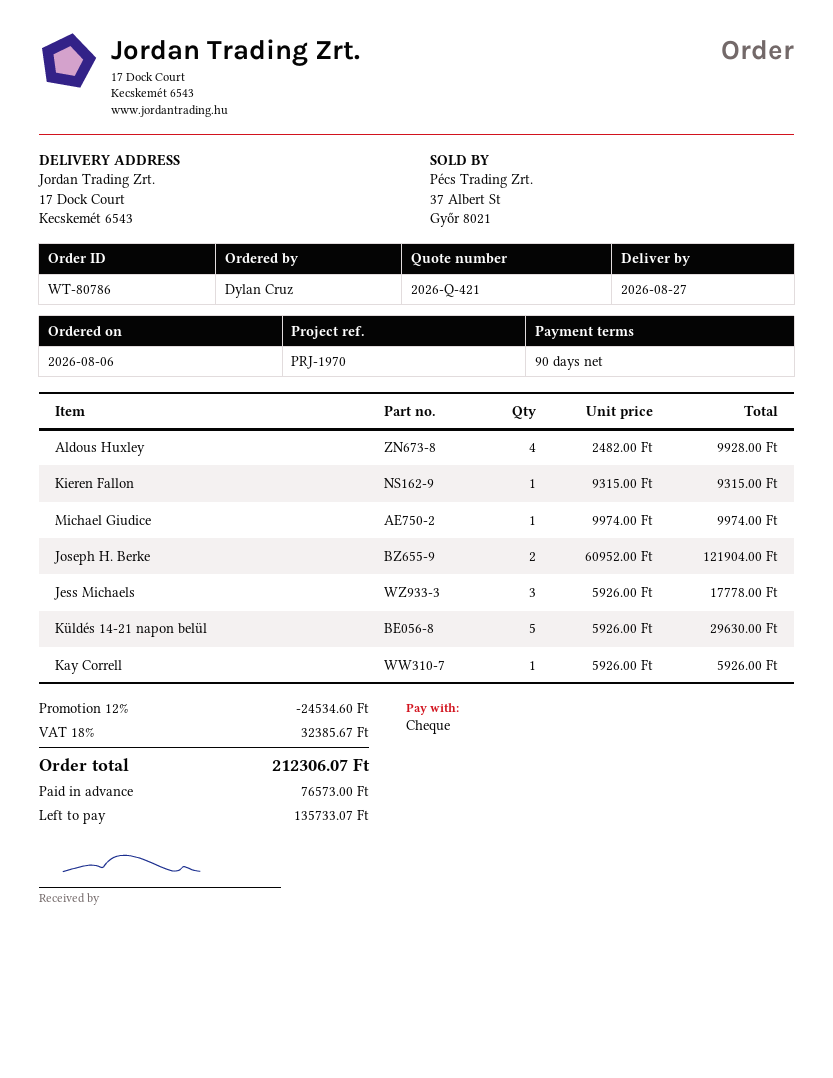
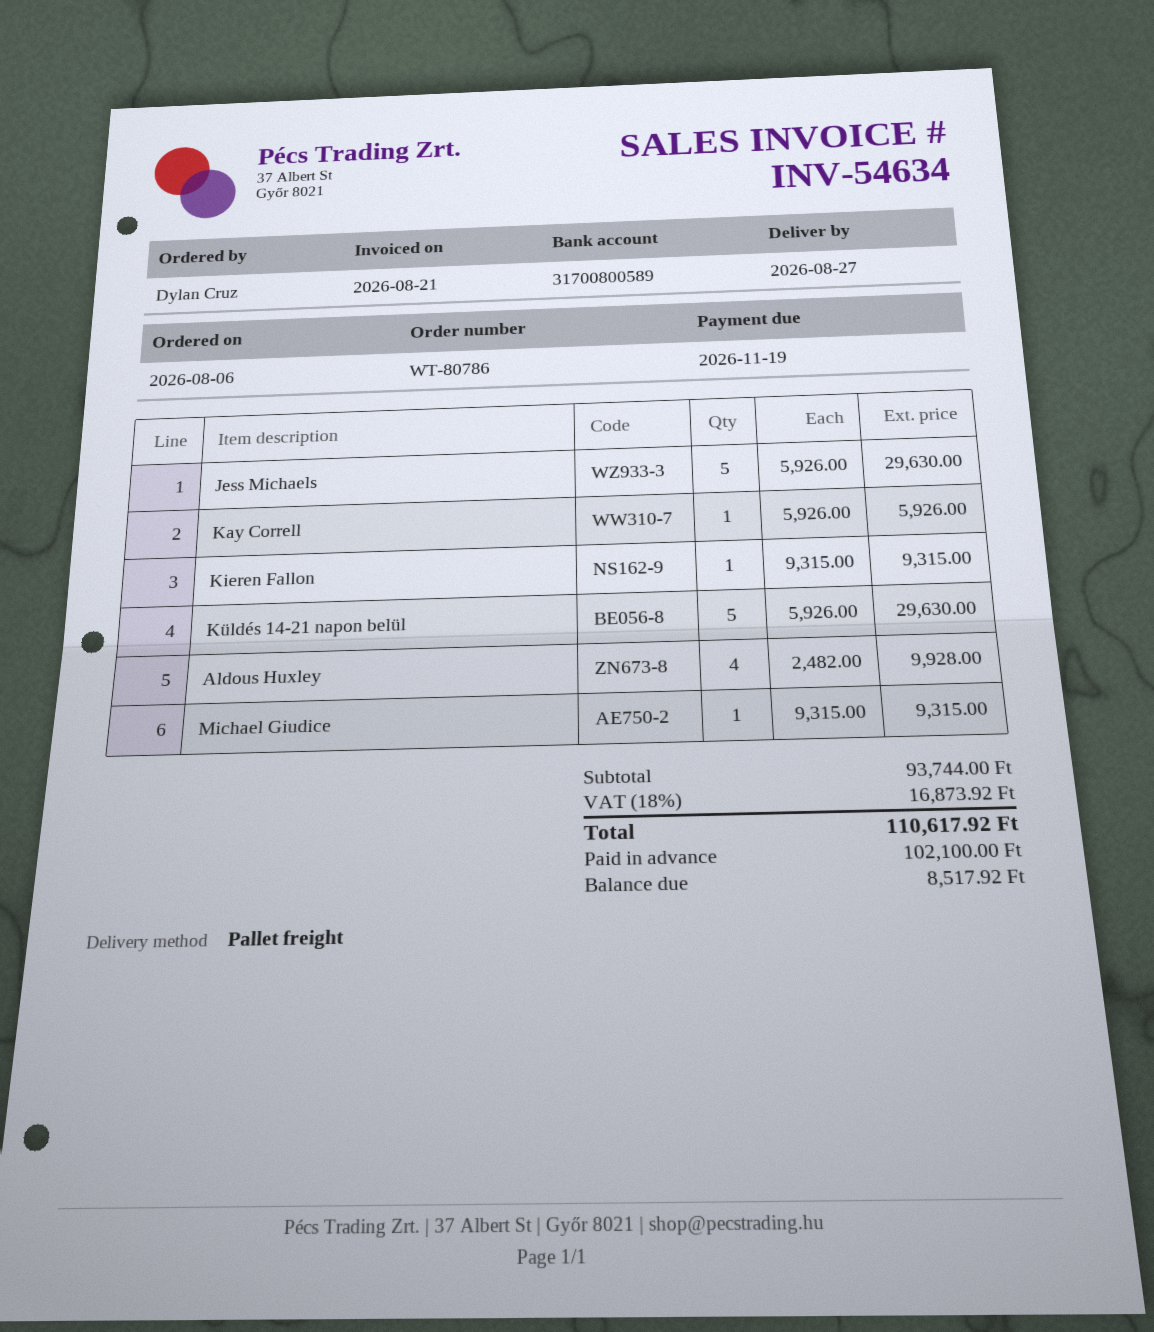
Michael Giudice: 1 x 9974.00 = 9974.00 -> 1 x 9315.00 = 9315.00
Joseph H. Berke: 2 x 60952.00 = 121904.00 -> none
Jess Michaels: 3 x 5926.00 = 17778.00 -> 5 x 5926.00 = 29630.00
discount: 12% = 24534.60 -> none
tax: 18% = 32385.67 -> 18% = 16873.92
total: 212306.07 -> 110617.92
deposit: 76573.00 -> 102100.00
balance: 135733.07 -> 8517.92

